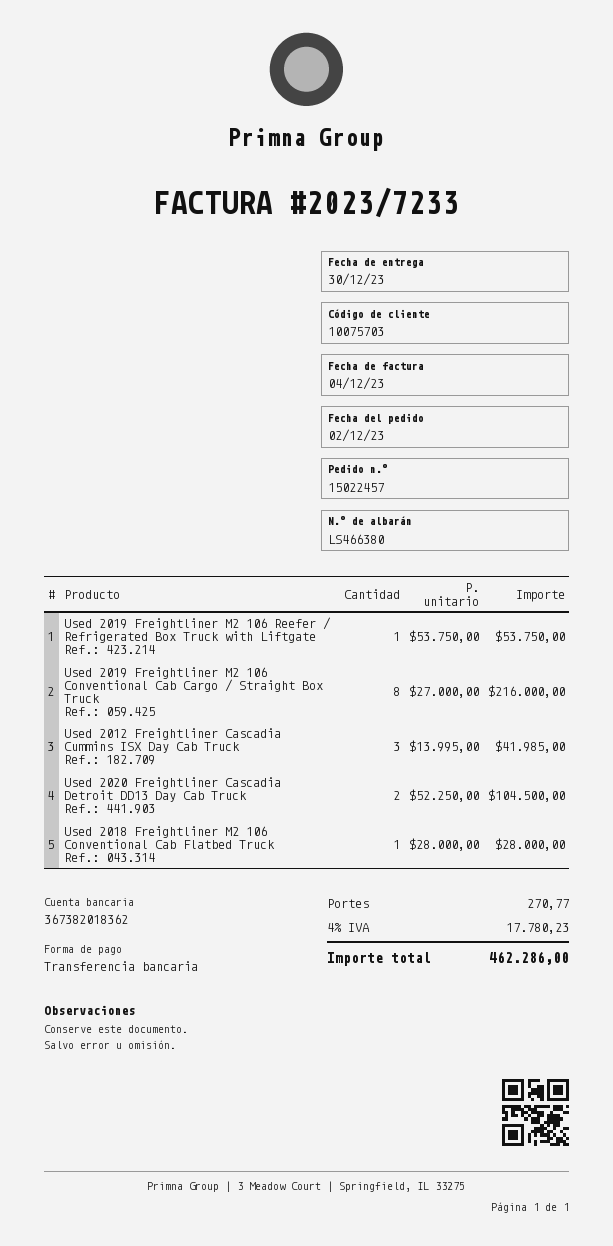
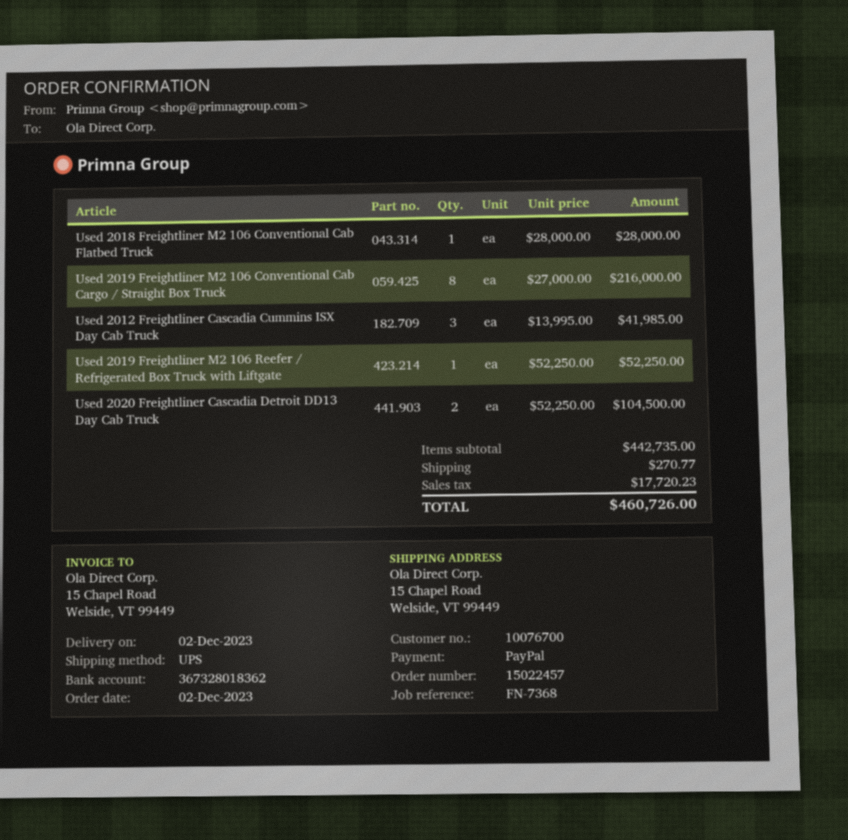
delivery date: 2023-12-30 -> 2023-12-02
customer number: 10075703 -> 10076700
payment method: bank transfer -> PayPal
bank account: 367382018362 -> 367328018362
Used 2019 Freightliner M2 106 Reefer / Refrigerated Box Truck with Liftgate: 1 x 53750.00 = 53750.00 -> 1 x 52250.00 = 52250.00
tax: 17780.23 -> 17720.23
total: 462286.00 -> 460726.00

